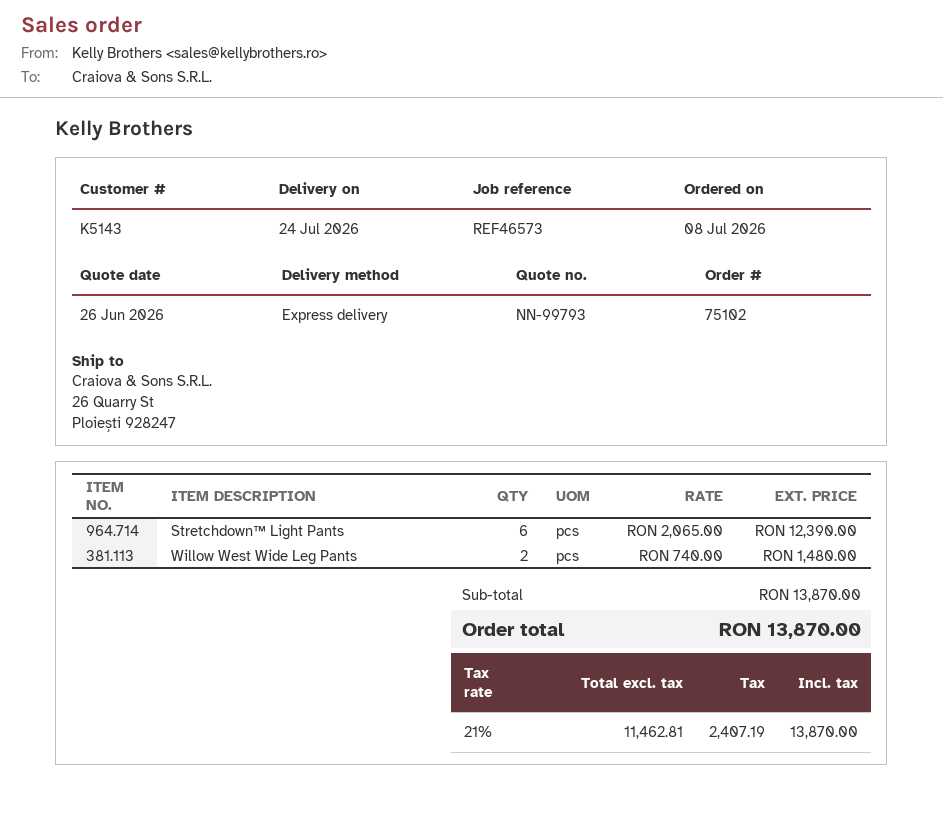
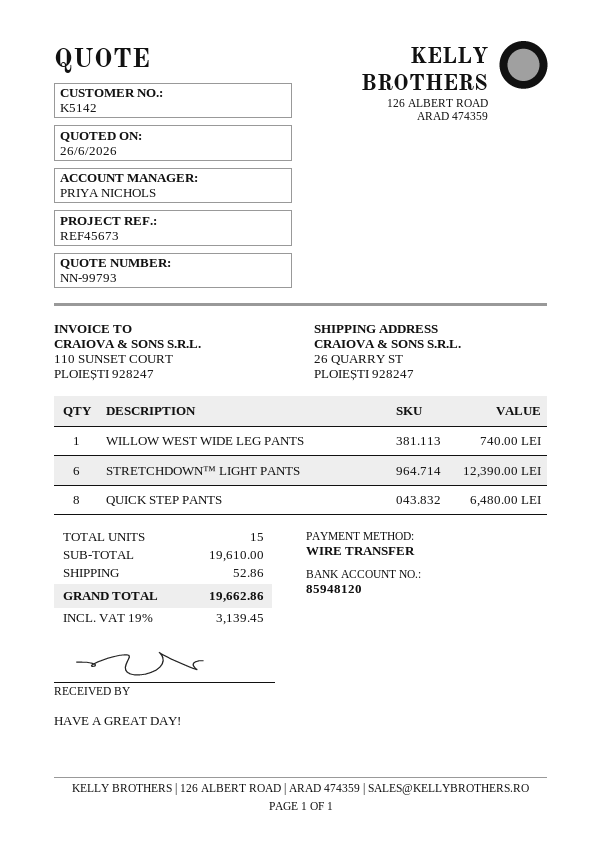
customer number: K5143 -> K5142
reference: REF46573 -> REF45673
Willow West Wide Leg Pants: 2 for 1480.00 -> 1 for 740.00
QUICK STEP PANTS: none -> 8 for 6480.00
subtotal: 13870.00 -> 19610.00
shipping: none -> 52.86
tax: 21% = 2407.19 -> 19% = 3139.45
total: 13870.00 -> 19662.86

